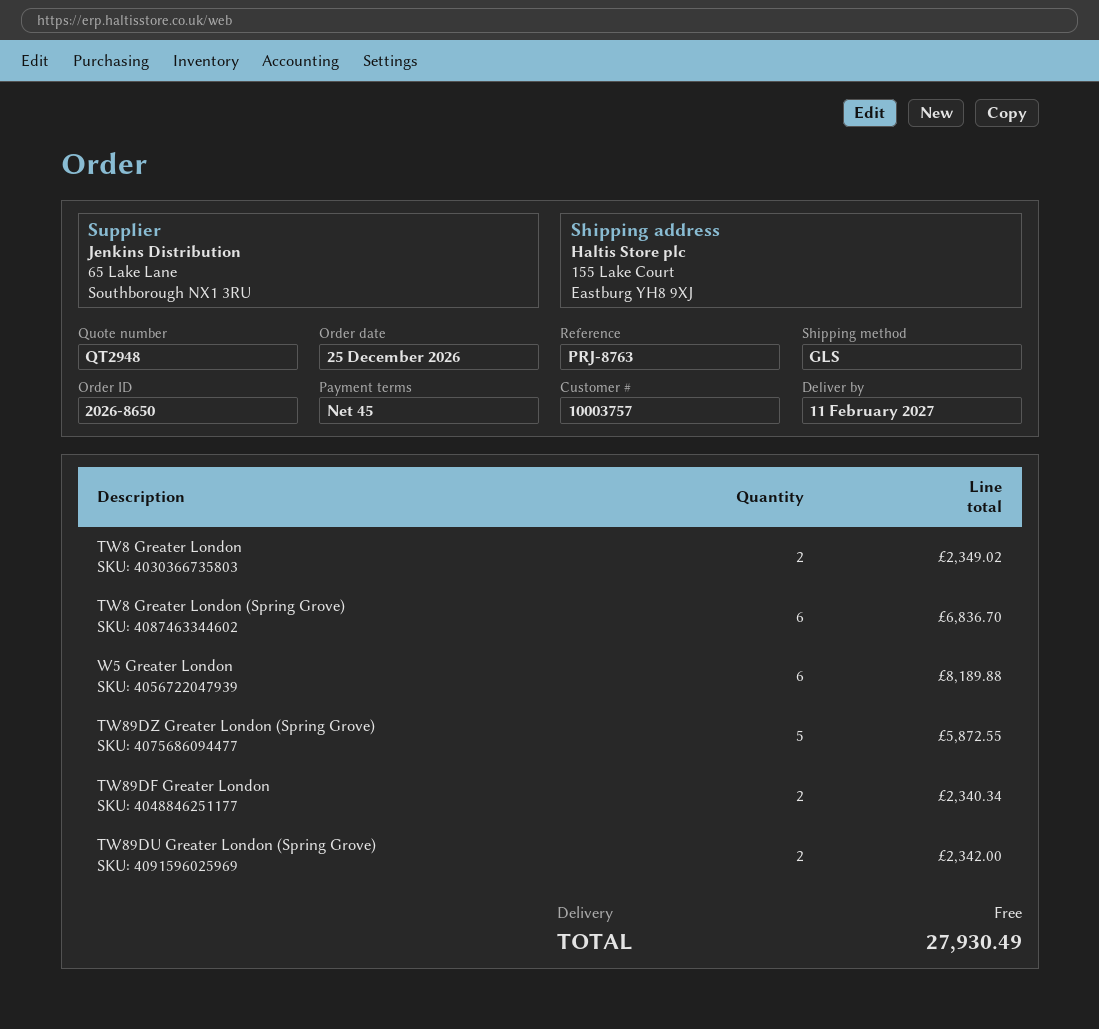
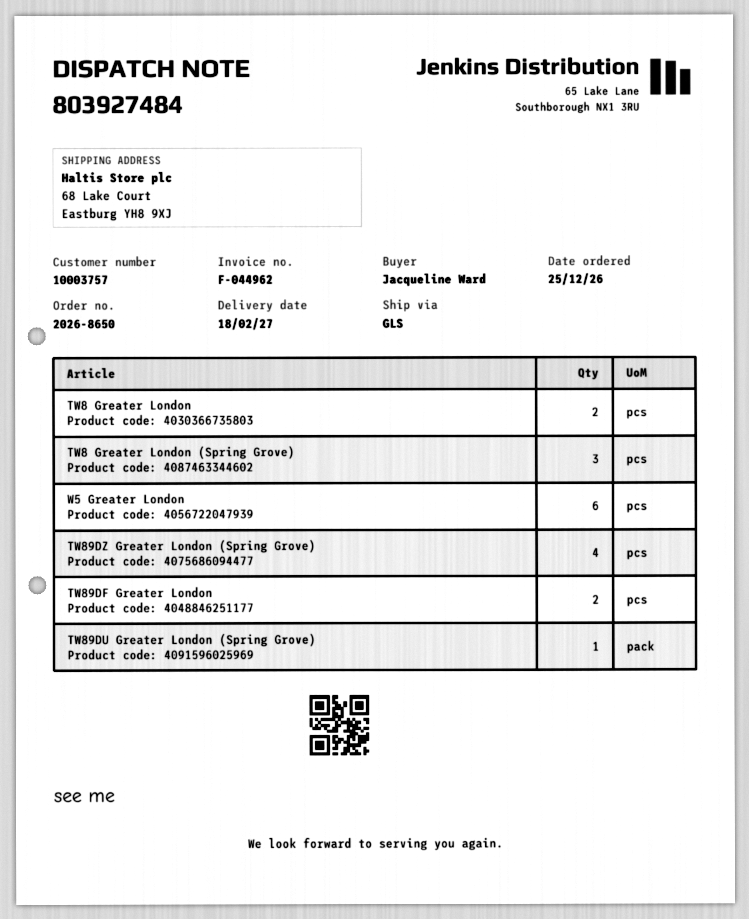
delivery date: 2027-02-11 -> 2027-02-18
ship to: 155 Lake Court, Eastburg YH8 9XJ -> 68 Lake Court, Eastburg YH8 9XJ
TW8 Greater London (Spring Grove): 6 -> 3
TW89DZ Greater London (Spring Grove): 5 -> 4
TW89DU Greater London (Spring Grove): 2 -> 1

